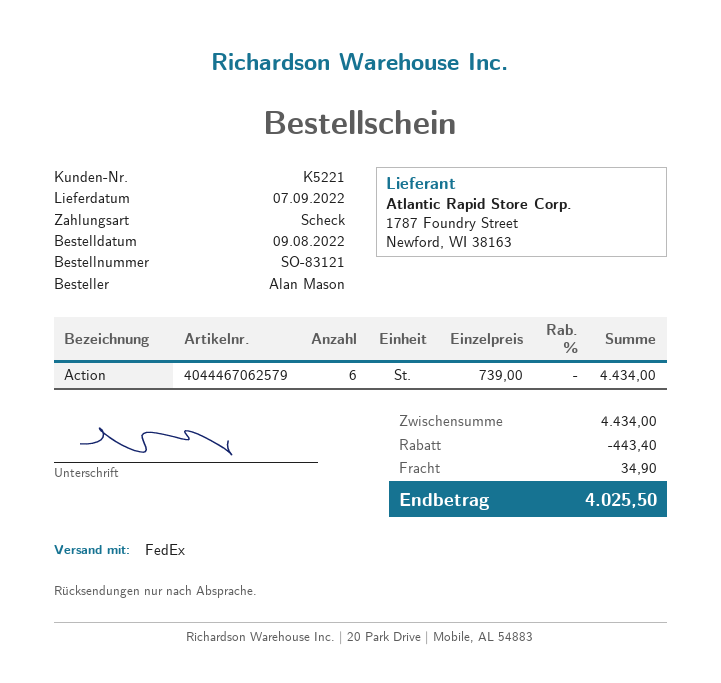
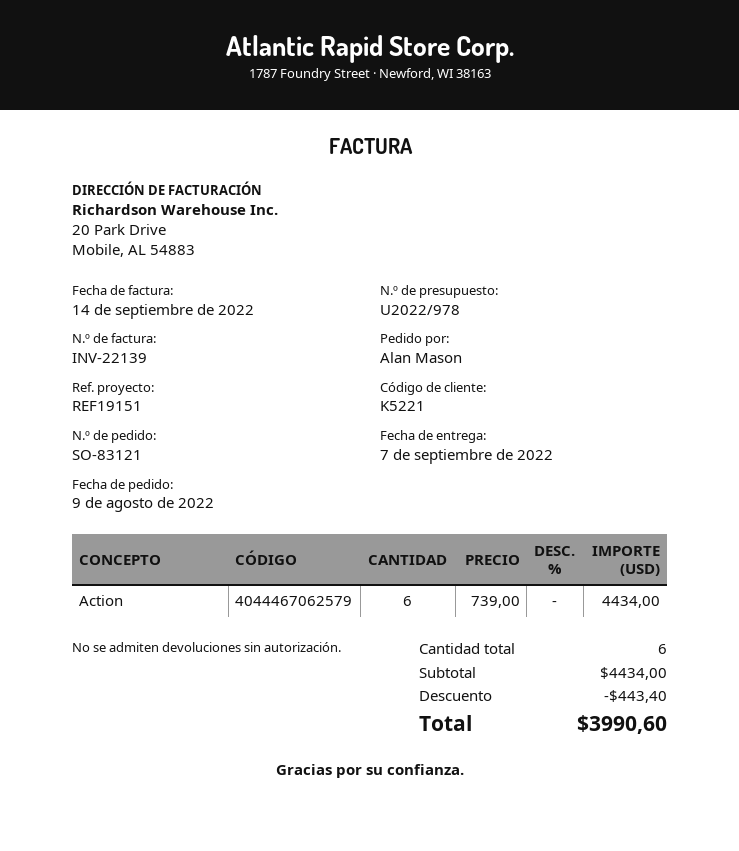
shipping: 34.90 -> none
total: 4025.50 -> 3990.60

